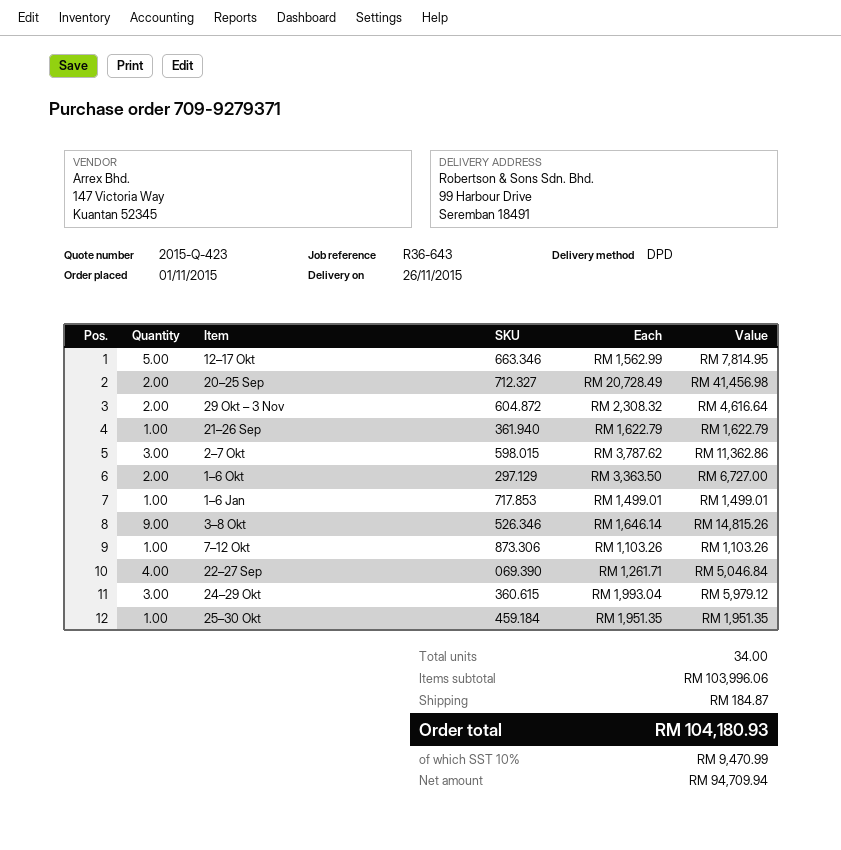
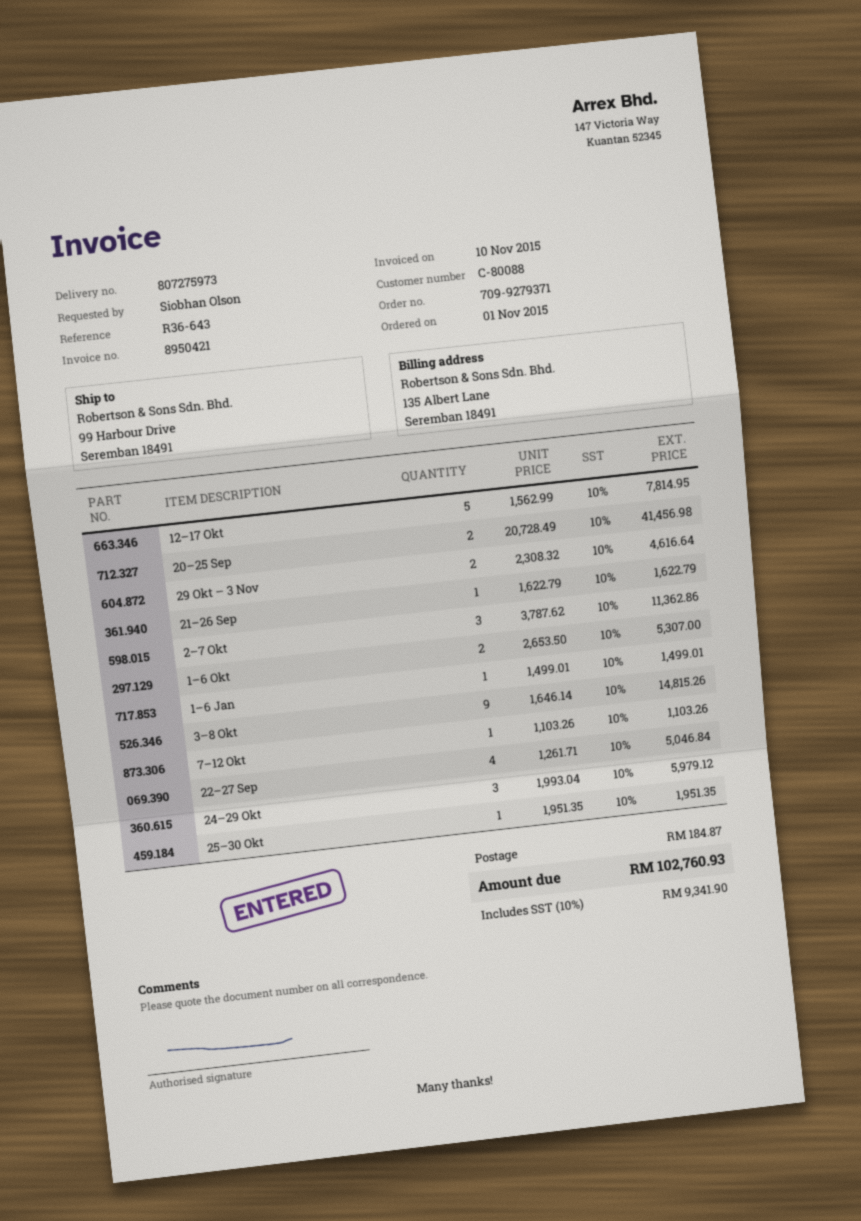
1–6 Okt: 2 x 3363.50 = 6727.00 -> 2 x 2653.50 = 5307.00
tax: 10% = 9470.99 -> 10% = 9341.90
total: 104180.93 -> 102760.93

